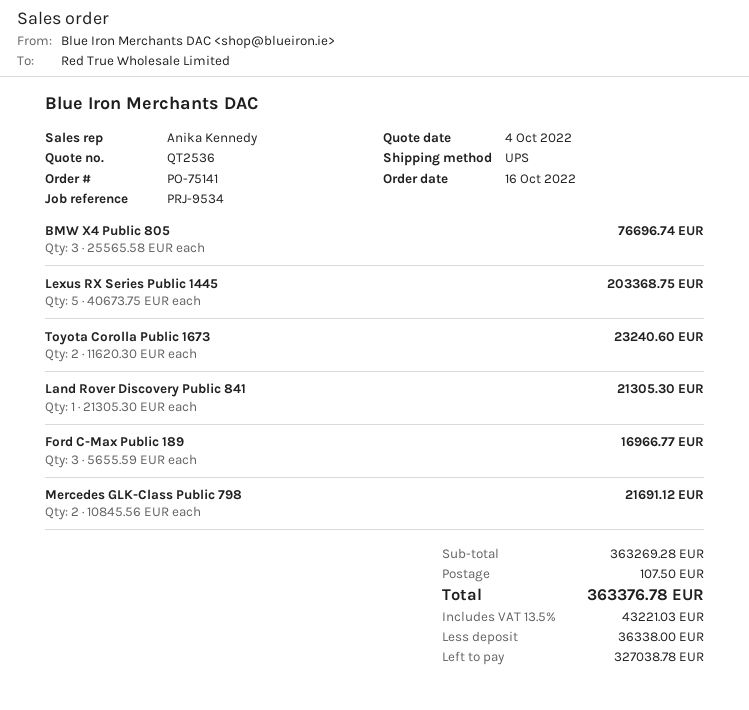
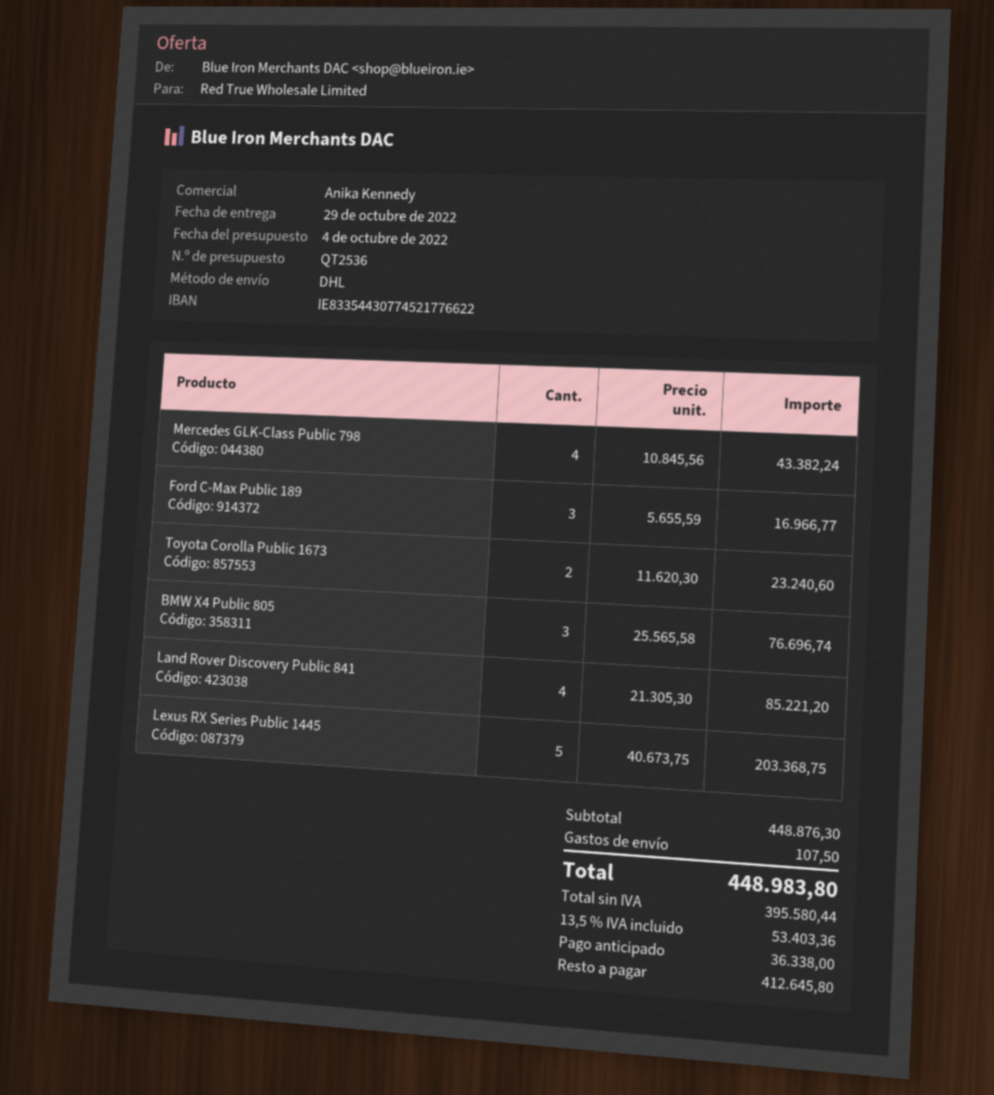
shipping method: UPS -> DHL
Land Rover Discovery Public 841: 1 x 21305.30 = 21305.30 -> 4 x 21305.30 = 85221.20
Mercedes GLK-Class Public 798: 2 x 10845.56 = 21691.12 -> 4 x 10845.56 = 43382.24
subtotal: 363269.28 -> 448876.30
tax: 13.5% = 43221.03 -> 13.5% = 53403.36
total: 363376.78 -> 448983.80
balance: 327038.78 -> 412645.80

